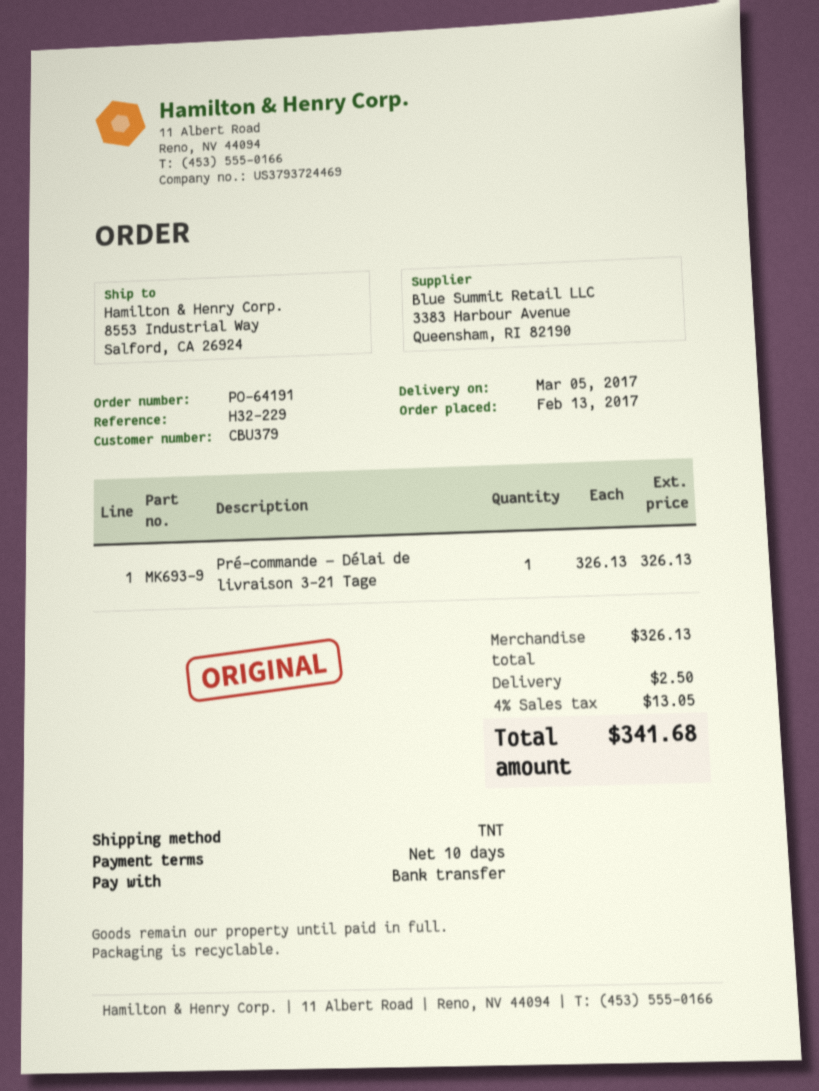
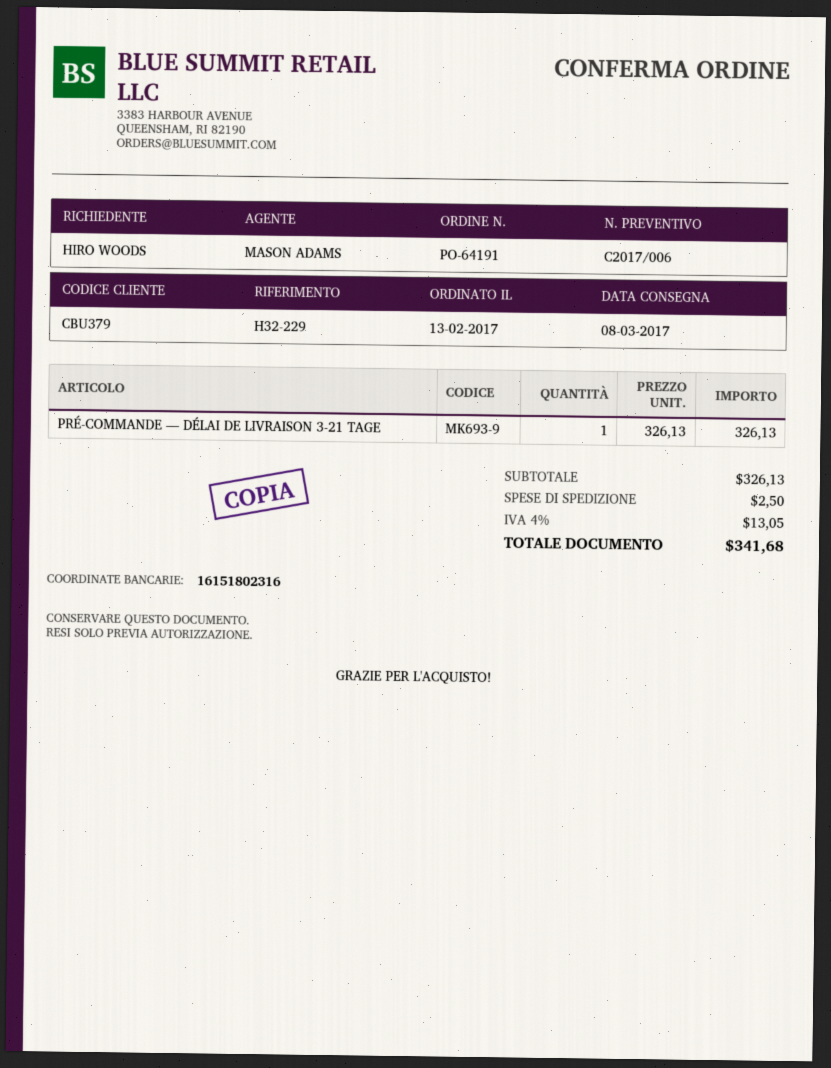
delivery date: 2017-03-05 -> 2017-03-08

